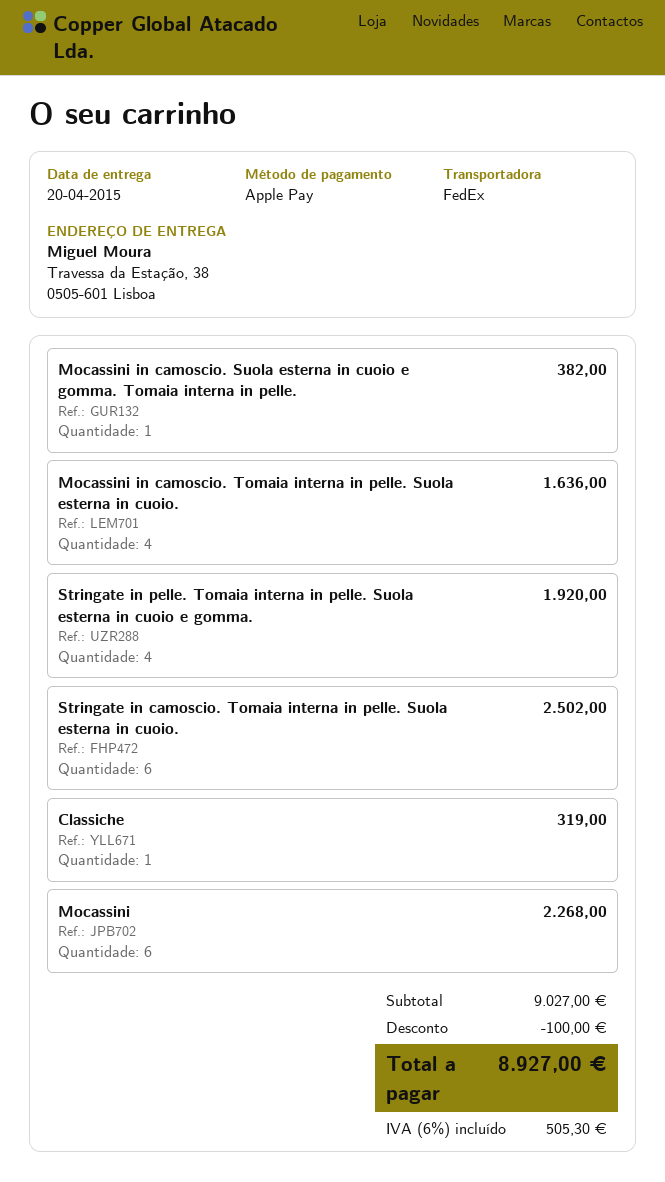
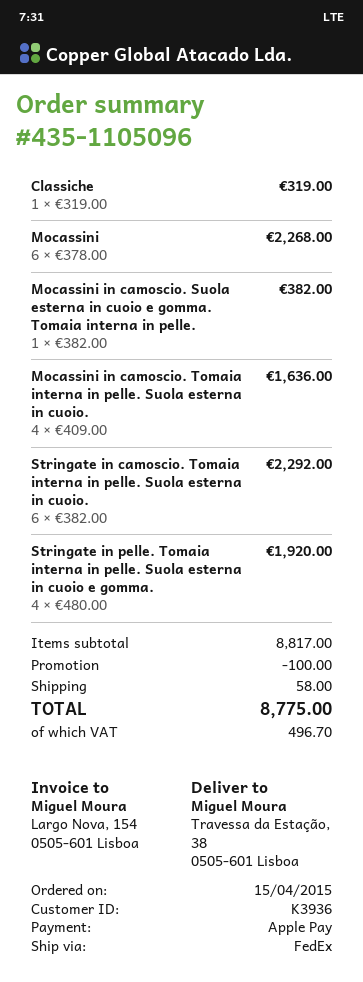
Stringate in camoscio. Tomaia interna in pelle. Suola esterna in cuoio.: 6 for 2502.00 -> 6 for 2292.00
subtotal: 9027.00 -> 8817.00
shipping: none -> 58.00
tax: 505.30 -> 496.70
total: 8927.00 -> 8775.00

